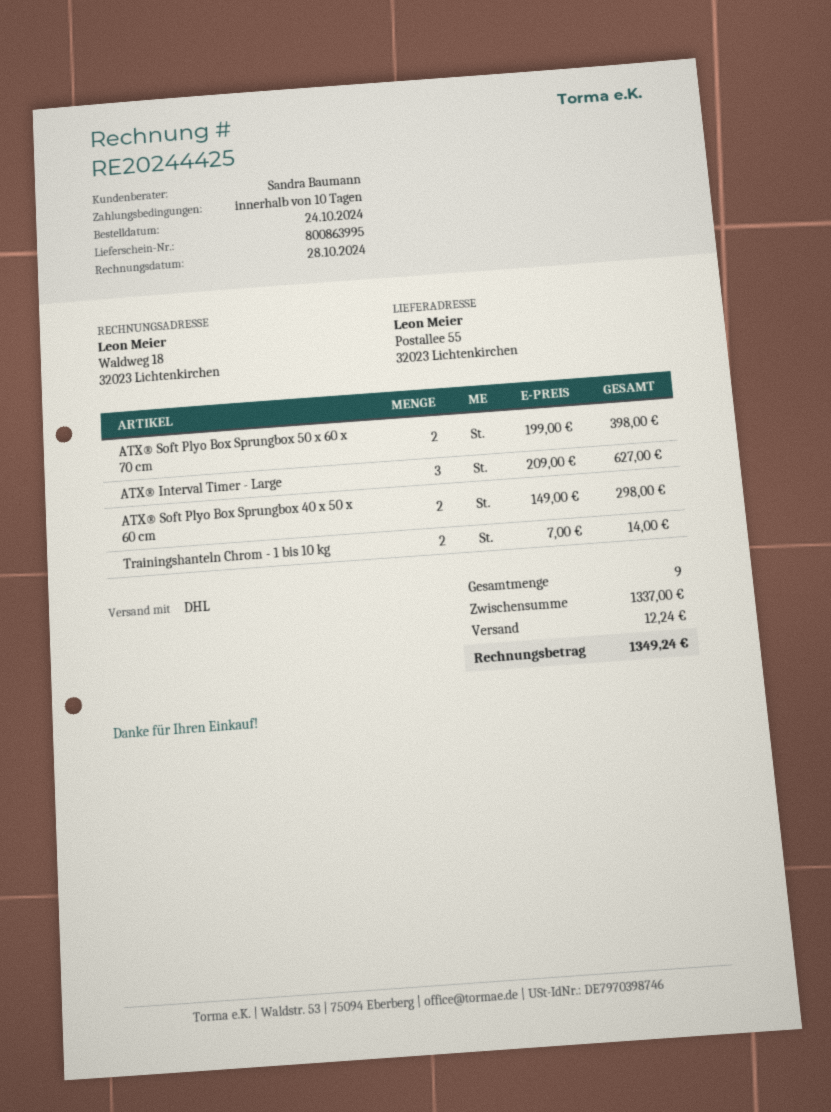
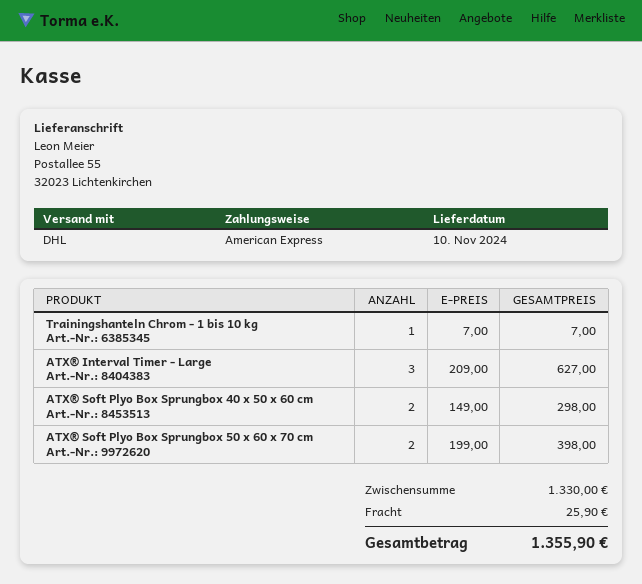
Trainingshanteln Chrom - 1 bis 10 kg: 2 x 7.00 = 14.00 -> 1 x 7.00 = 7.00
subtotal: 1337.00 -> 1330.00
shipping: 12.24 -> 25.90
total: 1349.24 -> 1355.90

